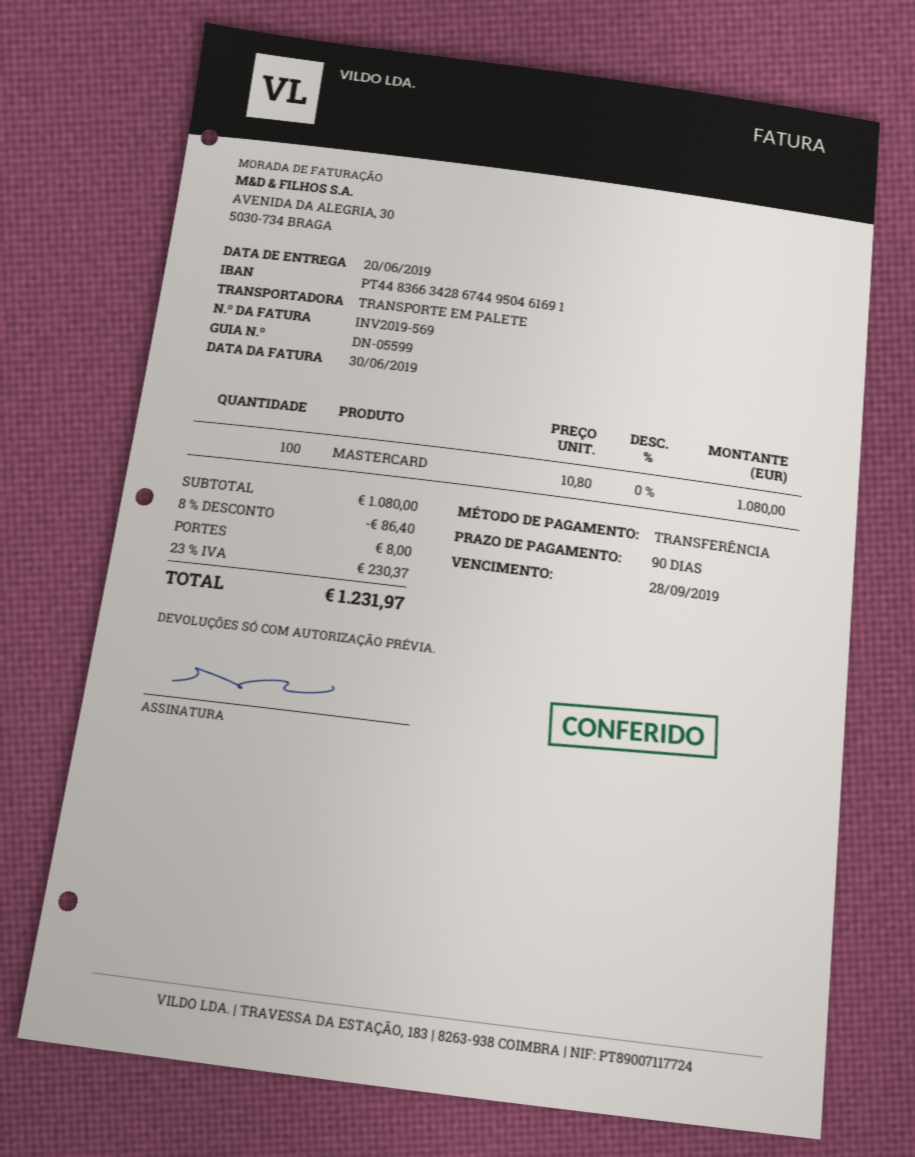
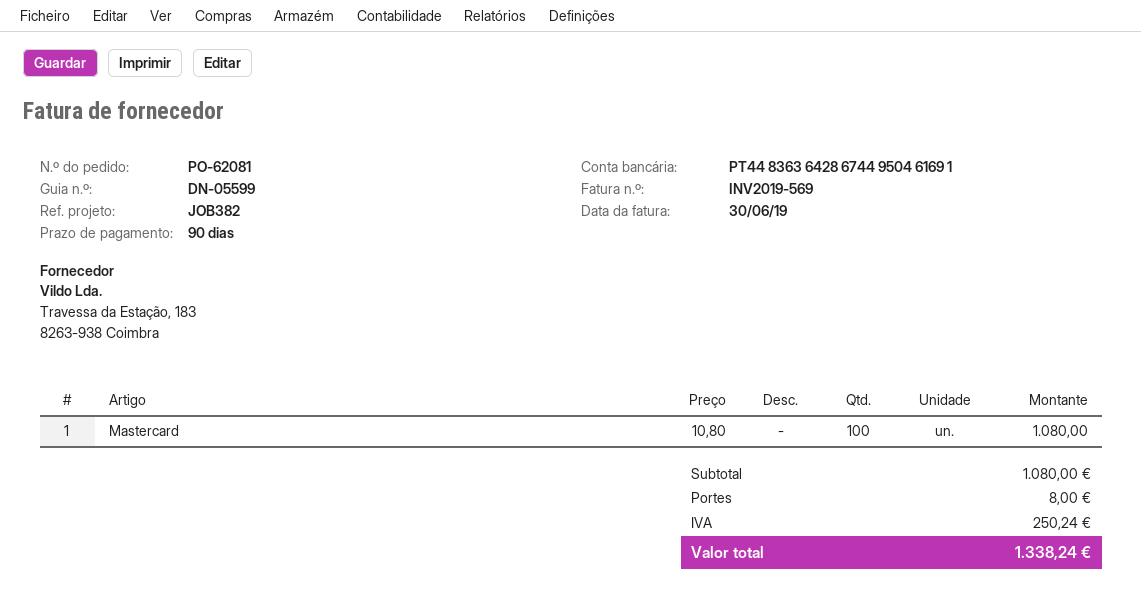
bank account: PT44836634286744950461691 -> PT44836364286744950461691
discount: 8% = 86.40 -> none
tax: 230.37 -> 250.24
total: 1231.97 -> 1338.24

